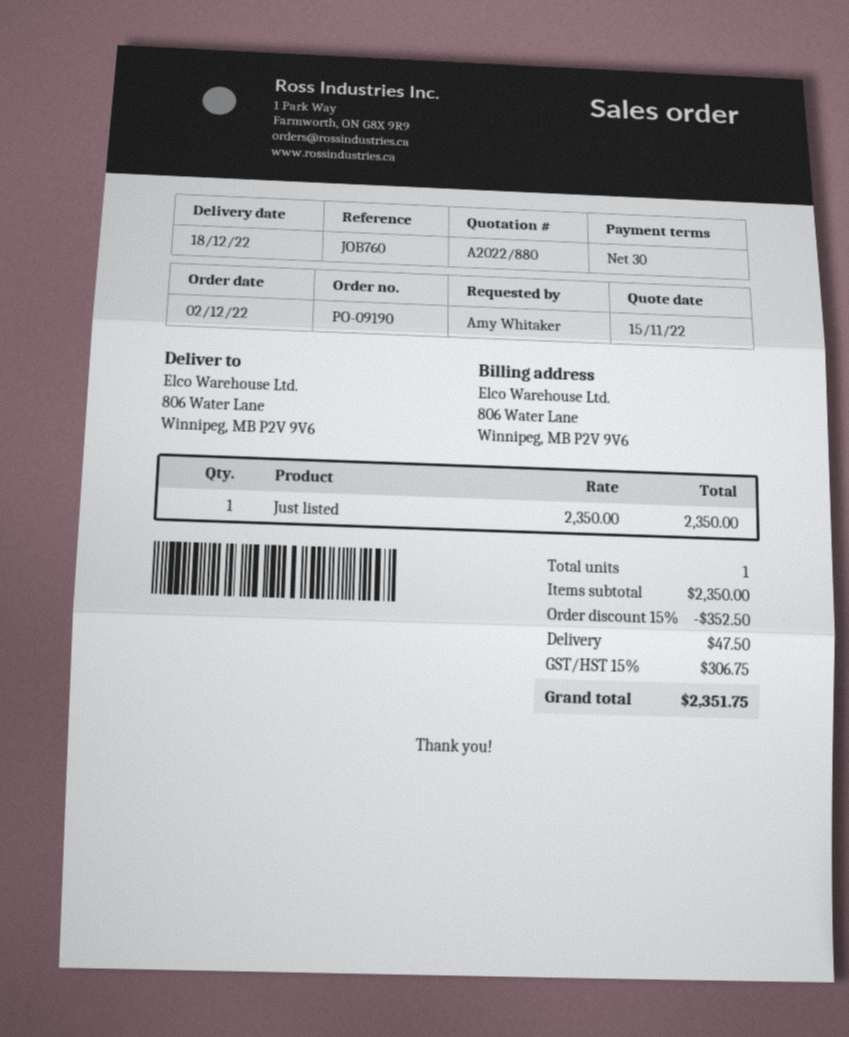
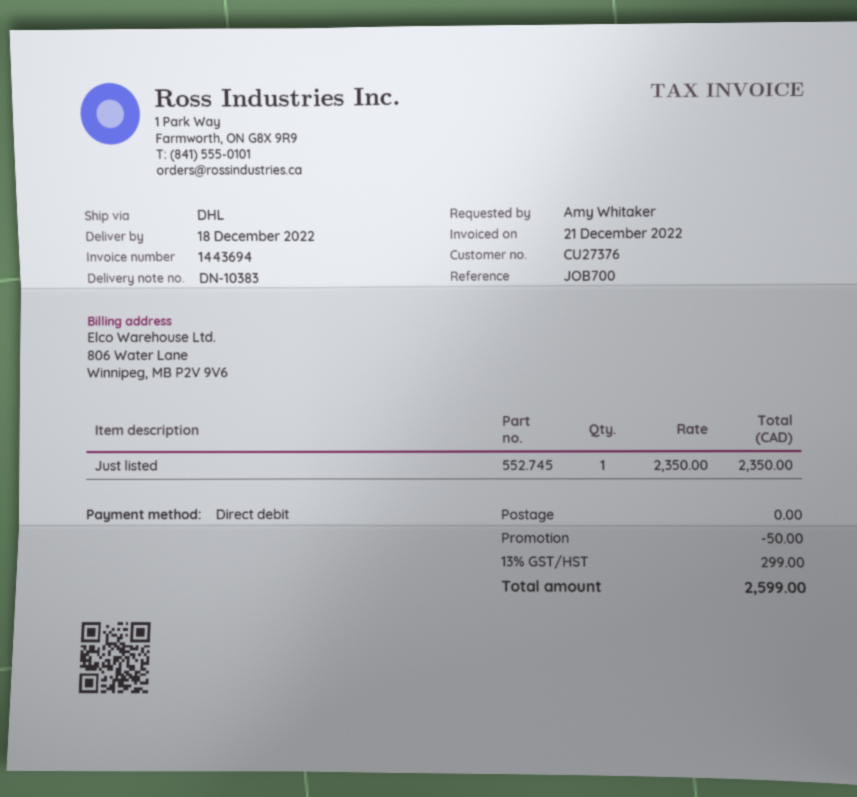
reference: JOB760 -> JOB700
discount: 352.50 -> 50.00
shipping: 47.50 -> 0.00
tax: 15% = 306.75 -> 13% = 299.00
total: 2351.75 -> 2599.00

